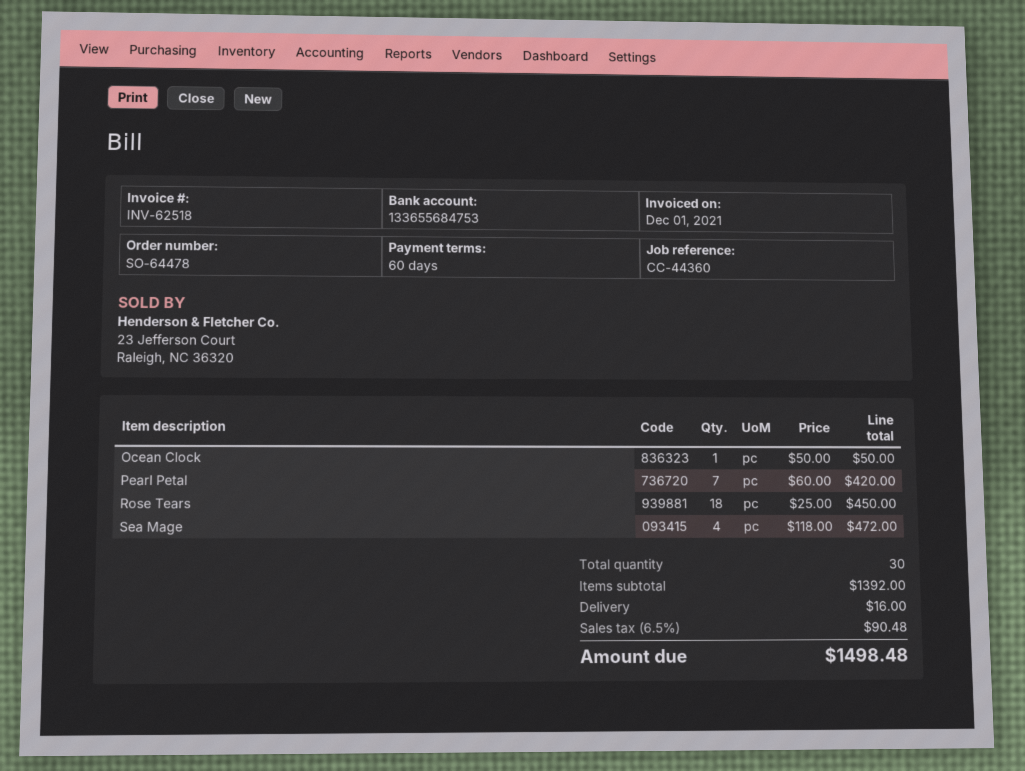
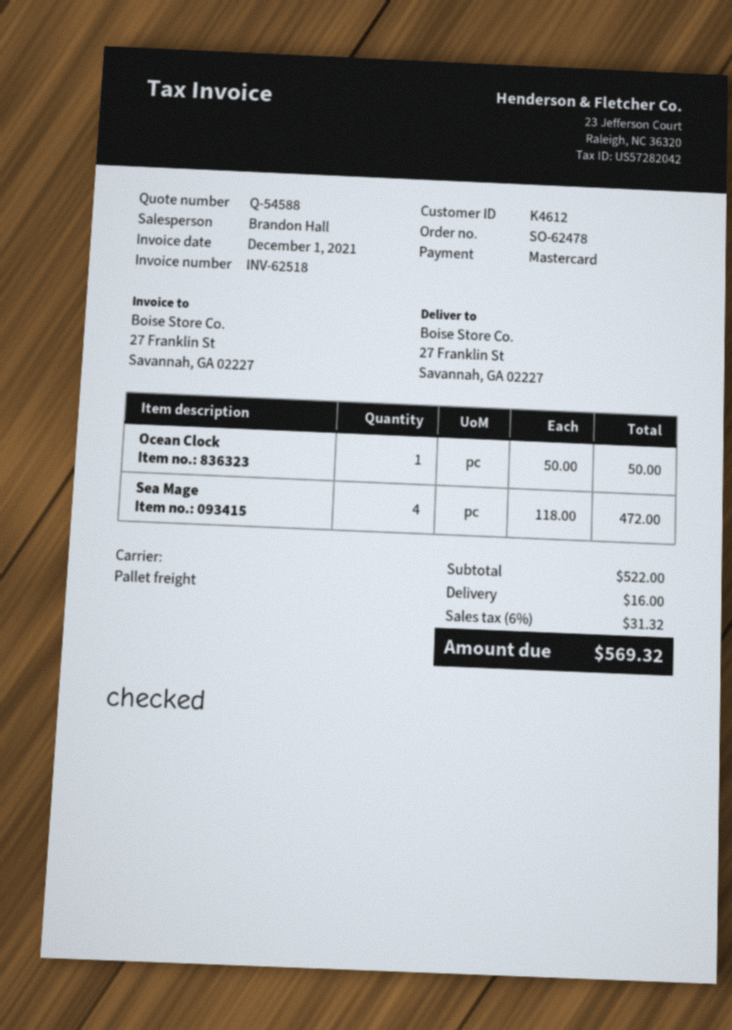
order number: SO-64478 -> SO-62478
Pearl Petal: 7 x 60.00 = 420.00 -> none
Rose Tears: 18 x 25.00 = 450.00 -> none
subtotal: 1392.00 -> 522.00
tax: 6.5% = 90.48 -> 6% = 31.32
total: 1498.48 -> 569.32

